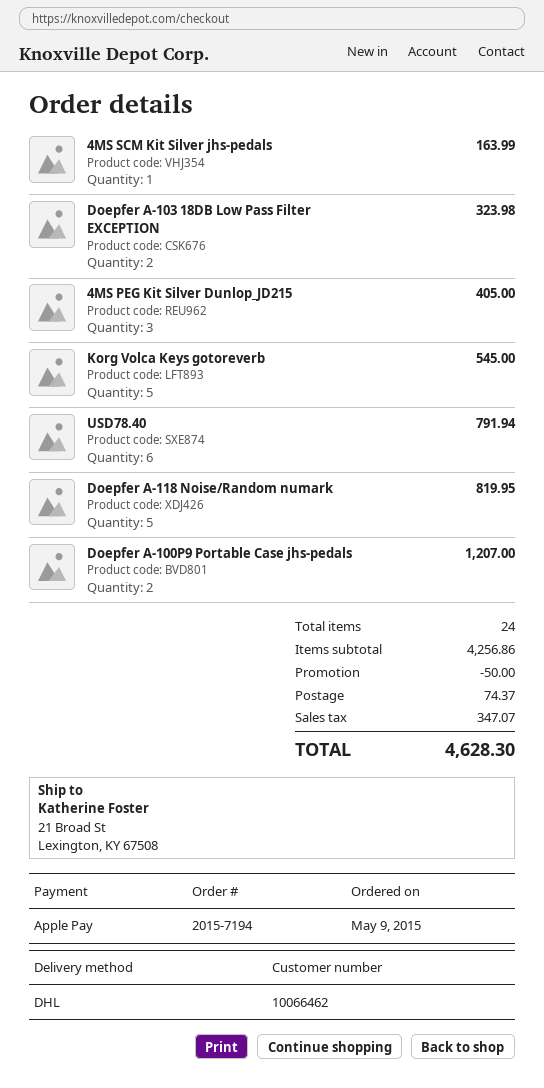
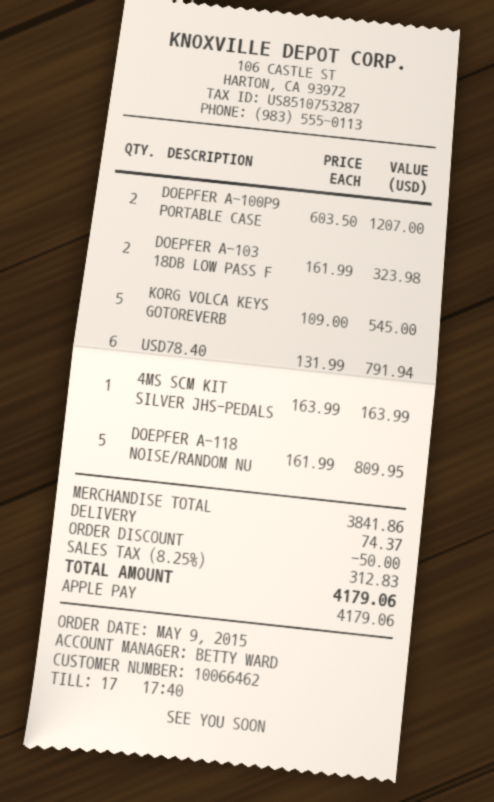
4MS PEG Kit Silver Dunlop_JD215: 3 for 405.00 -> none
Doepfer A-118 Noise/Random numark: 5 for 819.95 -> 5 for 809.95
subtotal: 4256.86 -> 3841.86
tax: 347.07 -> 312.83
total: 4628.30 -> 4179.06

